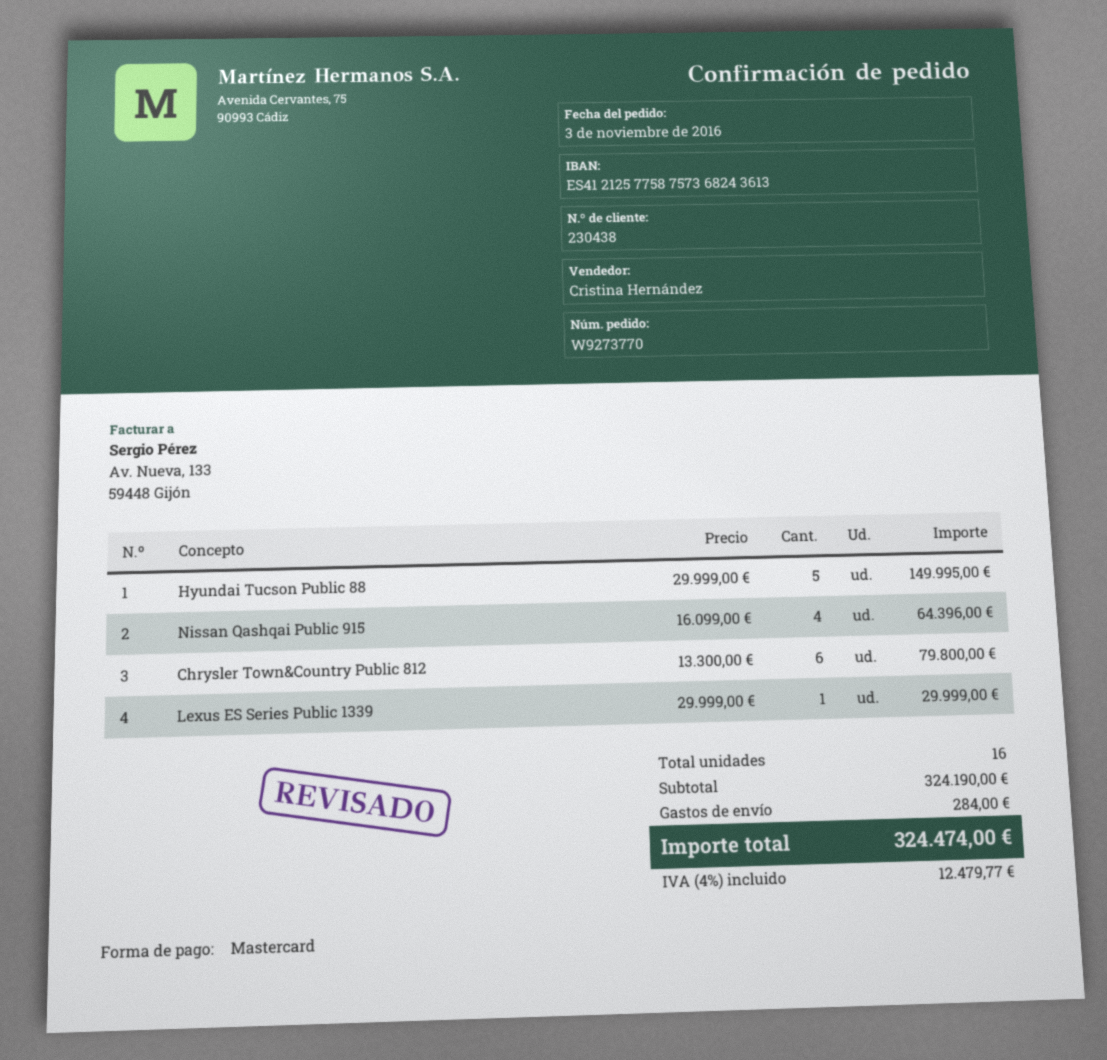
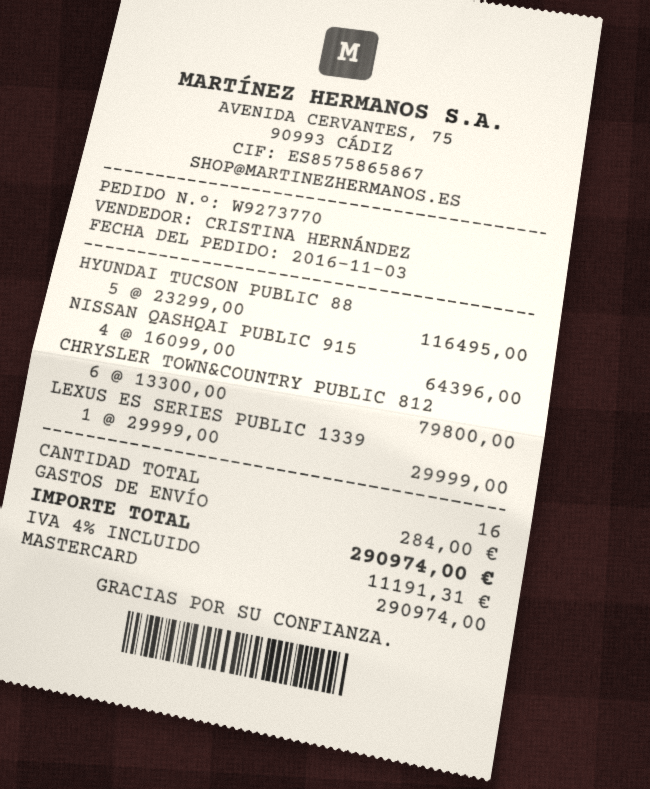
Hyundai Tucson Public 88: 5 x 29999.00 = 149995.00 -> 5 x 23299.00 = 116495.00
tax: 4% = 12479.77 -> 4% = 11191.31
total: 324474.00 -> 290974.00

